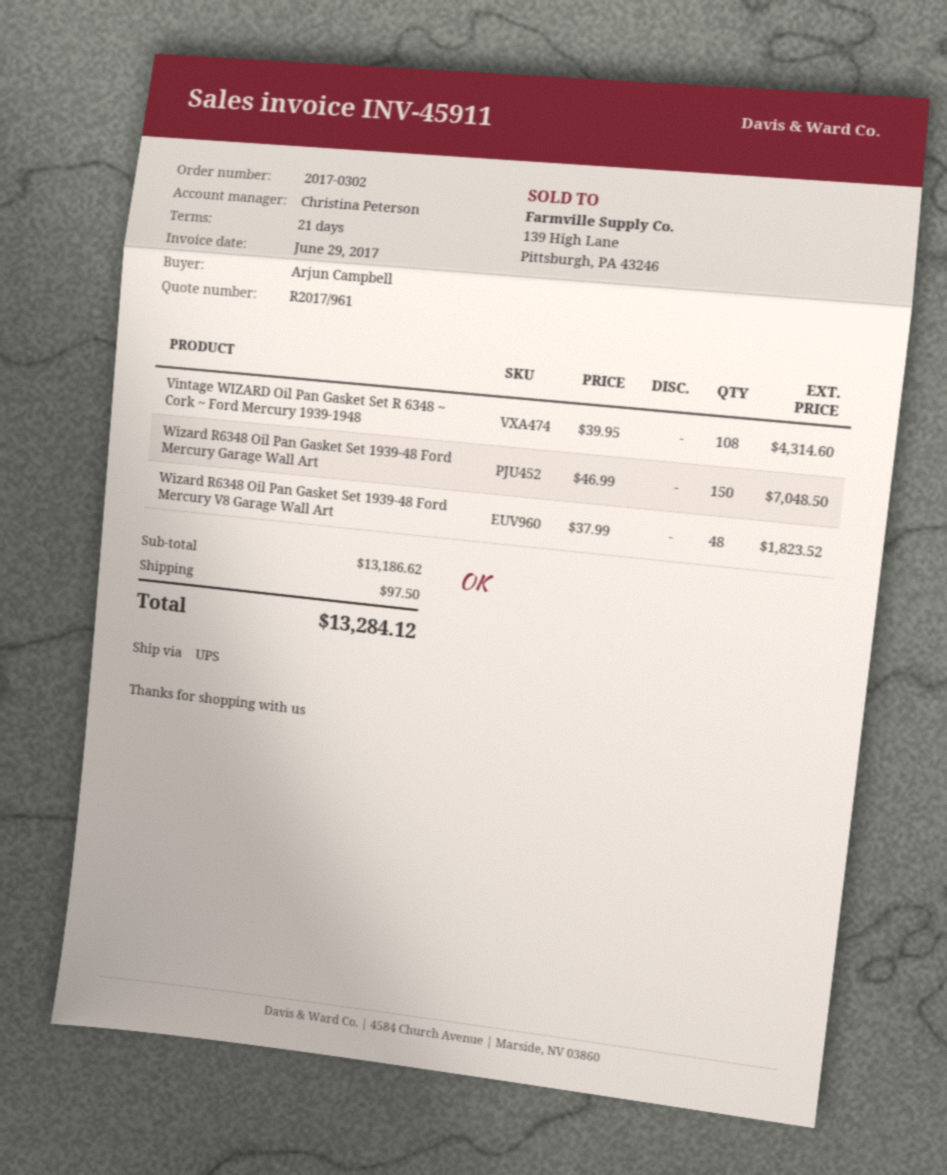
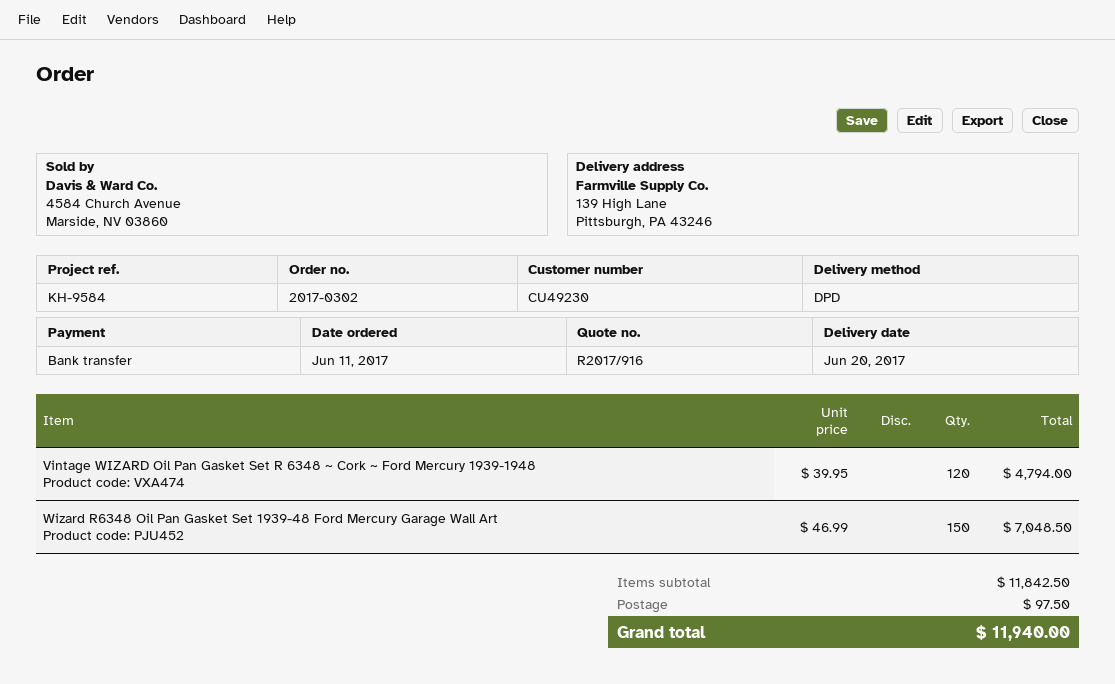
quote number: R2017/961 -> R2017/916
shipping method: UPS -> DPD
Vintage WIZARD Oil Pan Gasket Set R 6348 ~ Cork ~ Ford Mercury 1939-1948: 108 x 39.95 = 4314.60 -> 120 x 39.95 = 4794.00
Wizard R6348 Oil Pan Gasket Set 1939-48 Ford Mercury V8 Garage Wall Art: 48 x 37.99 = 1823.52 -> none
subtotal: 13186.62 -> 11842.50
total: 13284.12 -> 11940.00

